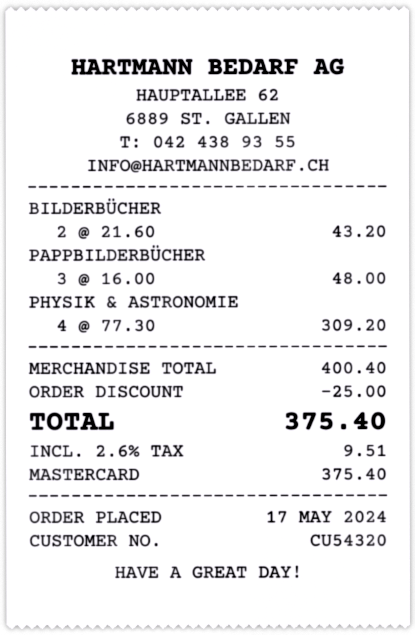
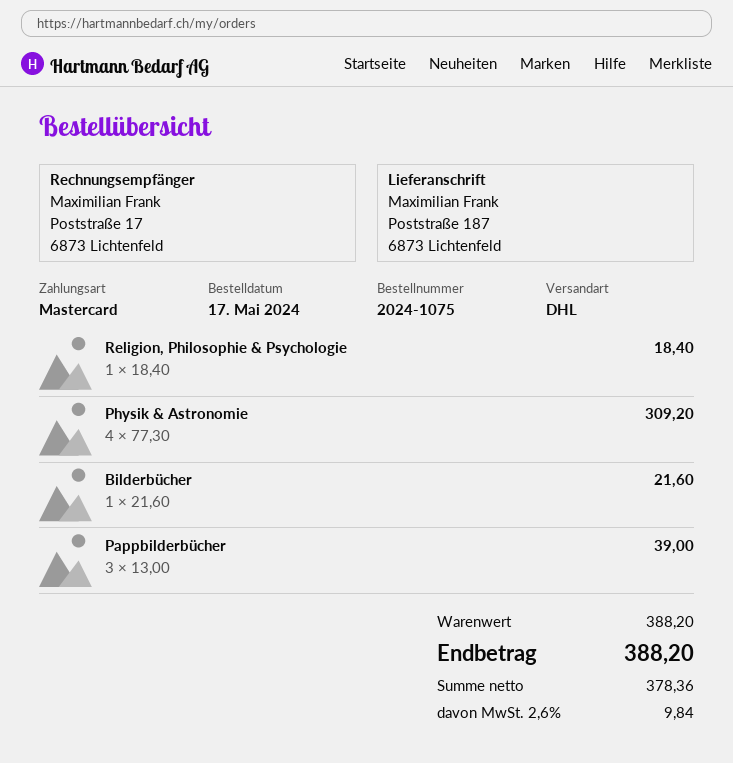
BILDERBÜCHER: 2 x 21.60 = 43.20 -> 1 x 21.60 = 21.60
PAPPBILDERBÜCHER: 3 x 16.00 = 48.00 -> 3 x 13.00 = 39.00
Religion, Philosophie & Psychologie: none -> 1 x 18.40 = 18.40
subtotal: 400.40 -> 388.20
discount: 25.00 -> none
tax: 2.6% = 9.51 -> 2.6% = 9.84
total: 375.40 -> 388.20

